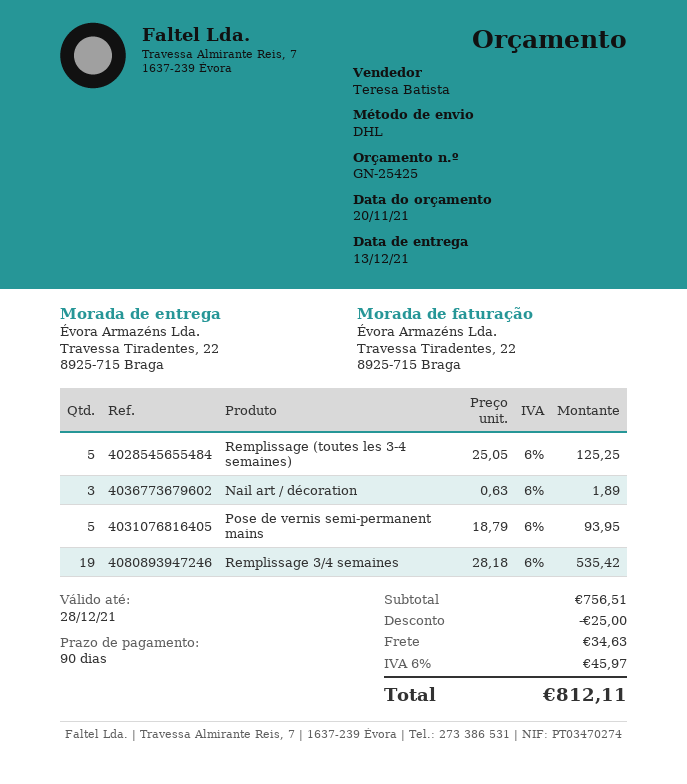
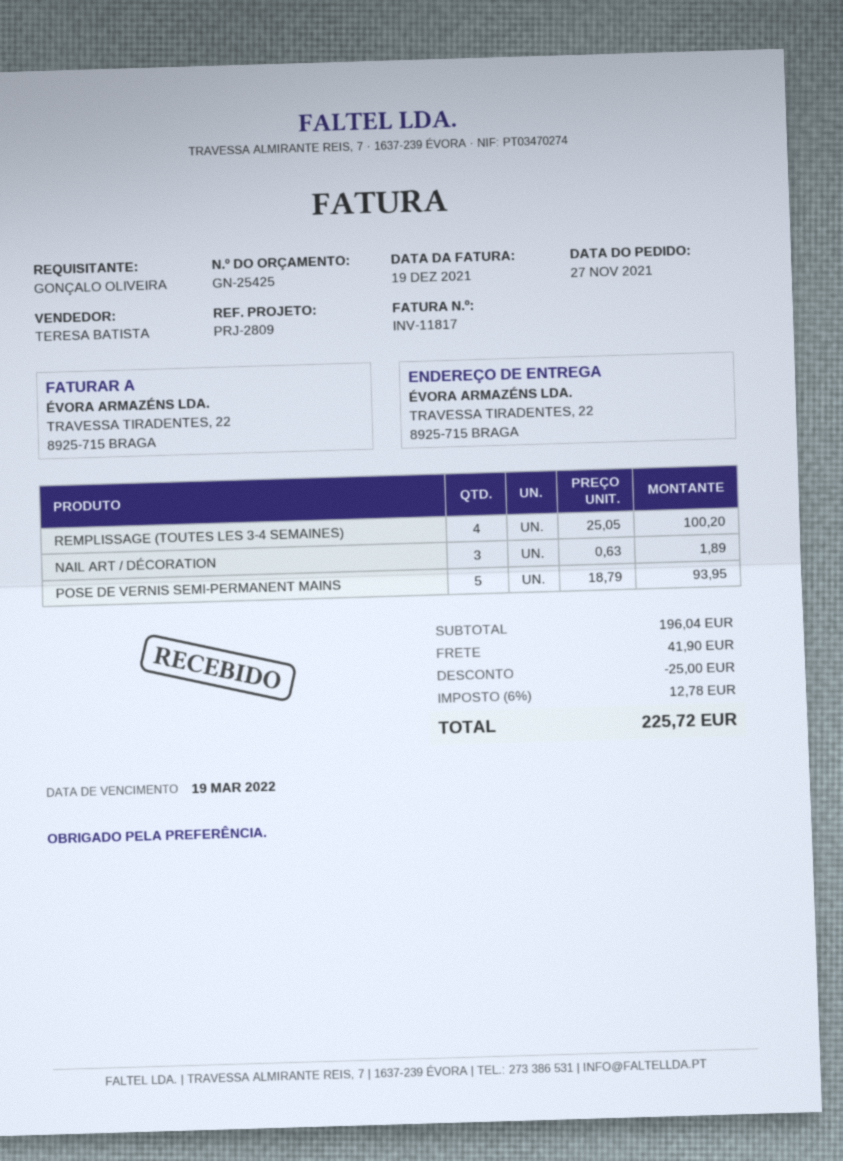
Remplissage (toutes les 3-4 semaines): 5 x 25.05 = 125.25 -> 4 x 25.05 = 100.20
Remplissage 3/4 semaines: 19 x 28.18 = 535.42 -> none
subtotal: 756.51 -> 196.04
shipping: 34.63 -> 41.90
tax: 6% = 45.97 -> 6% = 12.78
total: 812.11 -> 225.72

